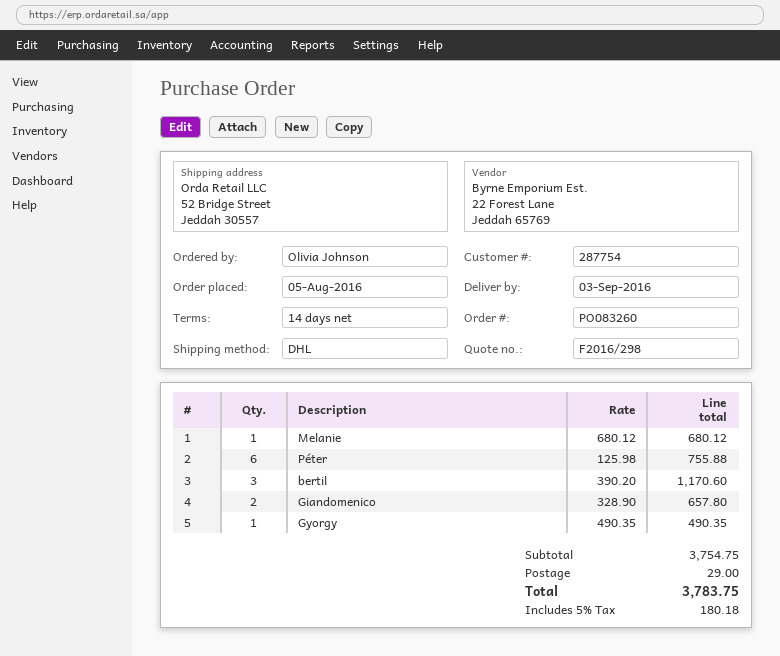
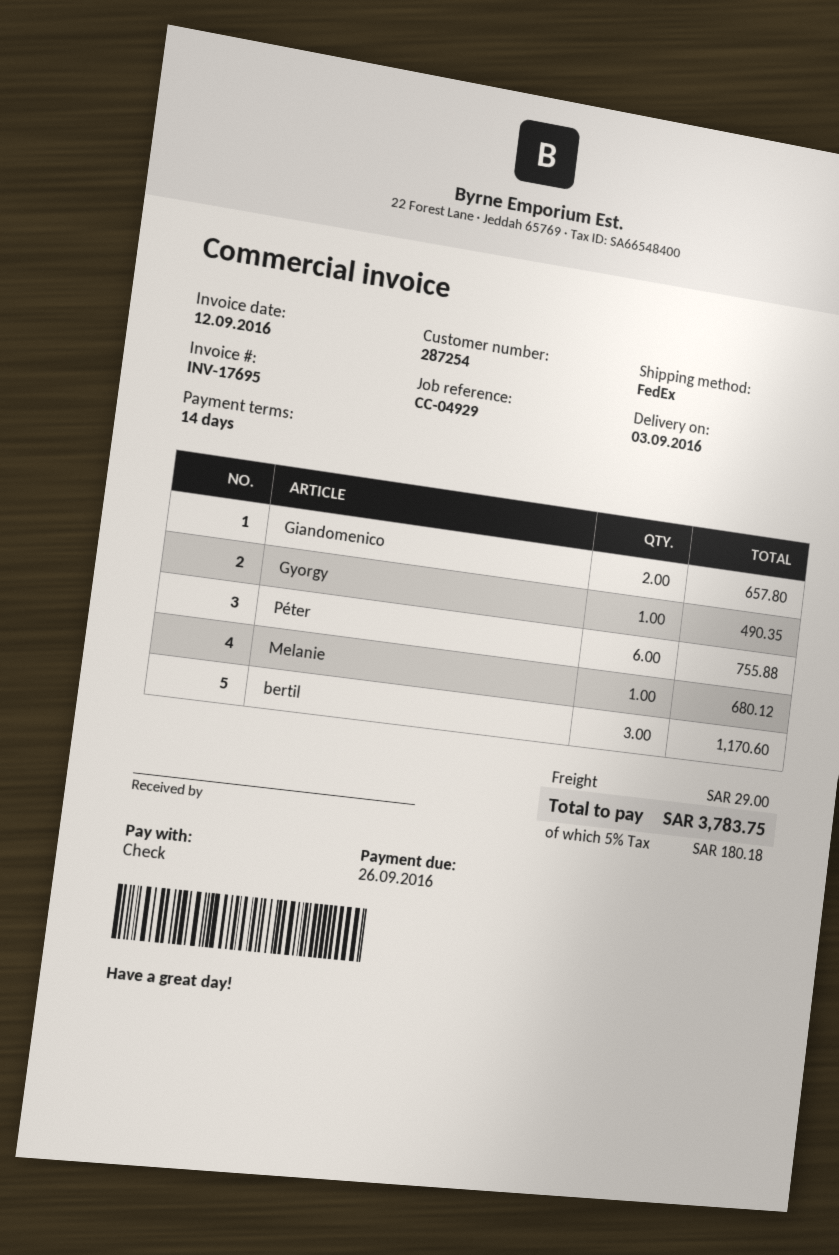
customer number: 287754 -> 287254
shipping method: DHL -> FedEx

